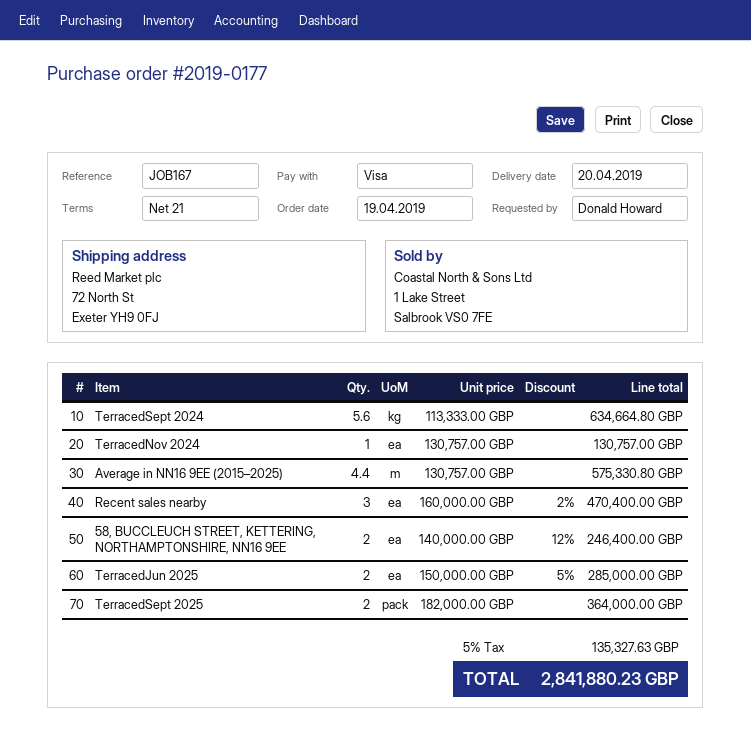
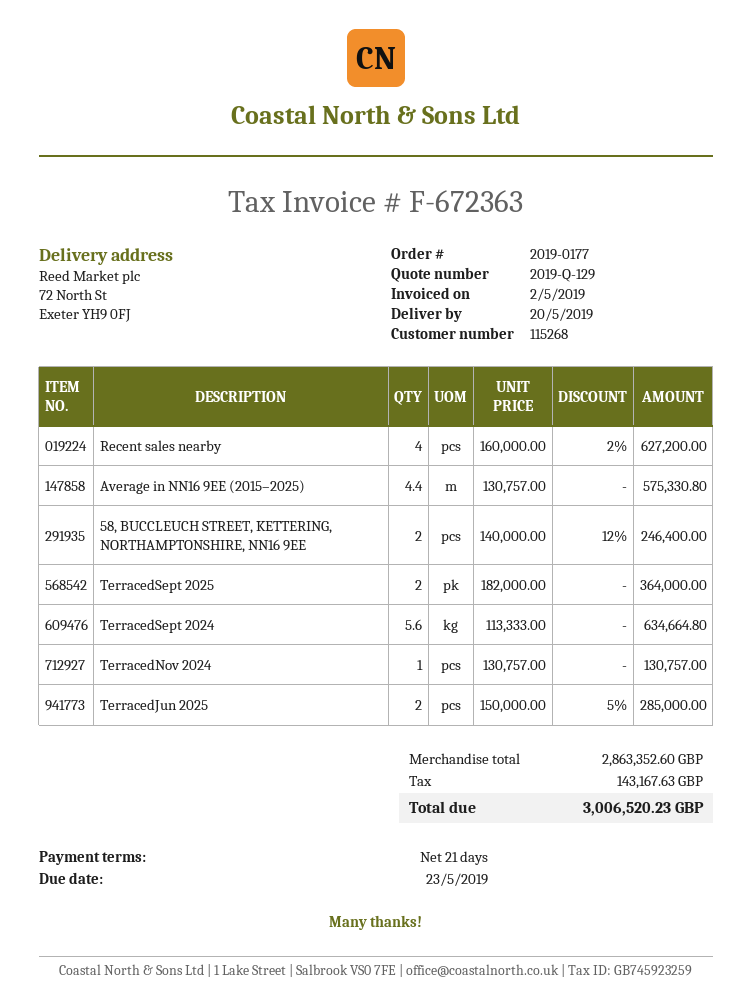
delivery date: 2019-04-20 -> 2019-05-20
Recent sales nearby: 3 x 160000.00 - 2% = 470400.00 -> 4 x 160000.00 - 2% = 627200.00
tax: 135327.63 -> 143167.63
total: 2841880.23 -> 3006520.23

